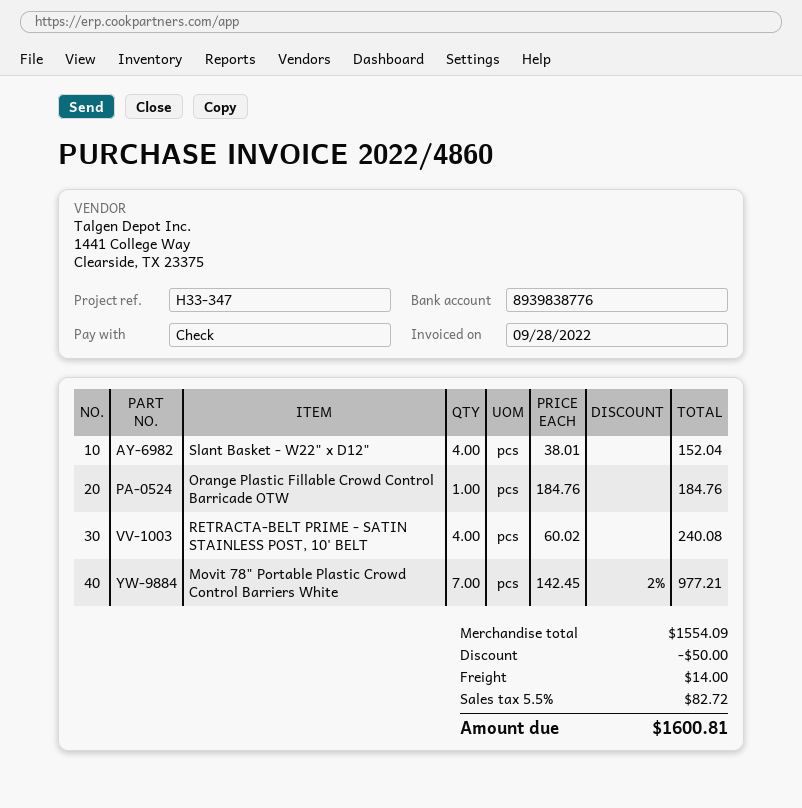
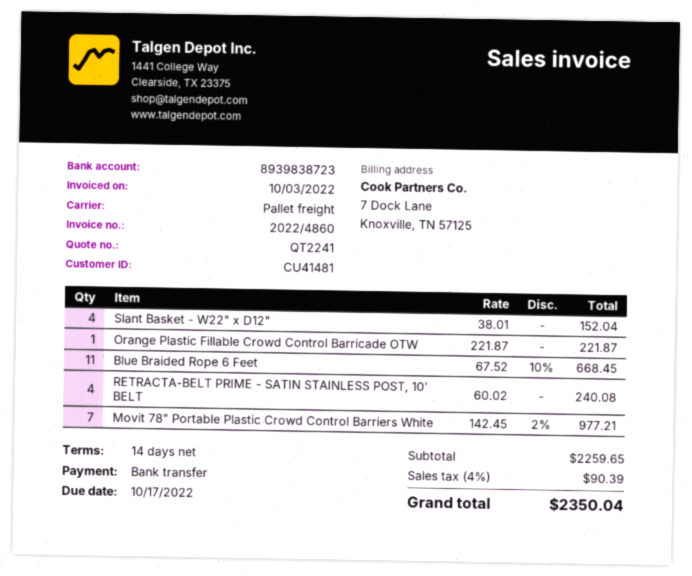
invoice date: 2022-09-28 -> 2022-10-03
payment method: cheque -> bank transfer
bank account: 8939838776 -> 8939838723
Orange Plastic Fillable Crowd Control Barricade OTW: 1 x 184.76 = 184.76 -> 1 x 221.87 = 221.87
Blue Braided Rope 6 Feet: none -> 11 x 67.52 - 10% = 668.45
subtotal: 1554.09 -> 2259.65
discount: 50.00 -> none
shipping: 14.00 -> none
tax: 5.5% = 82.72 -> 4% = 90.39
total: 1600.81 -> 2350.04

